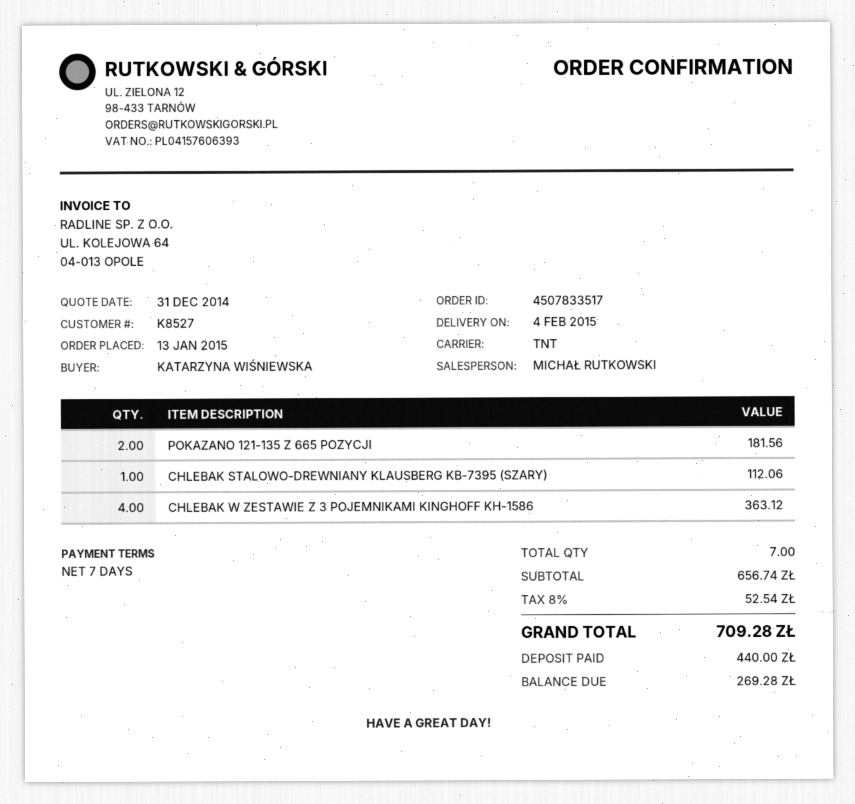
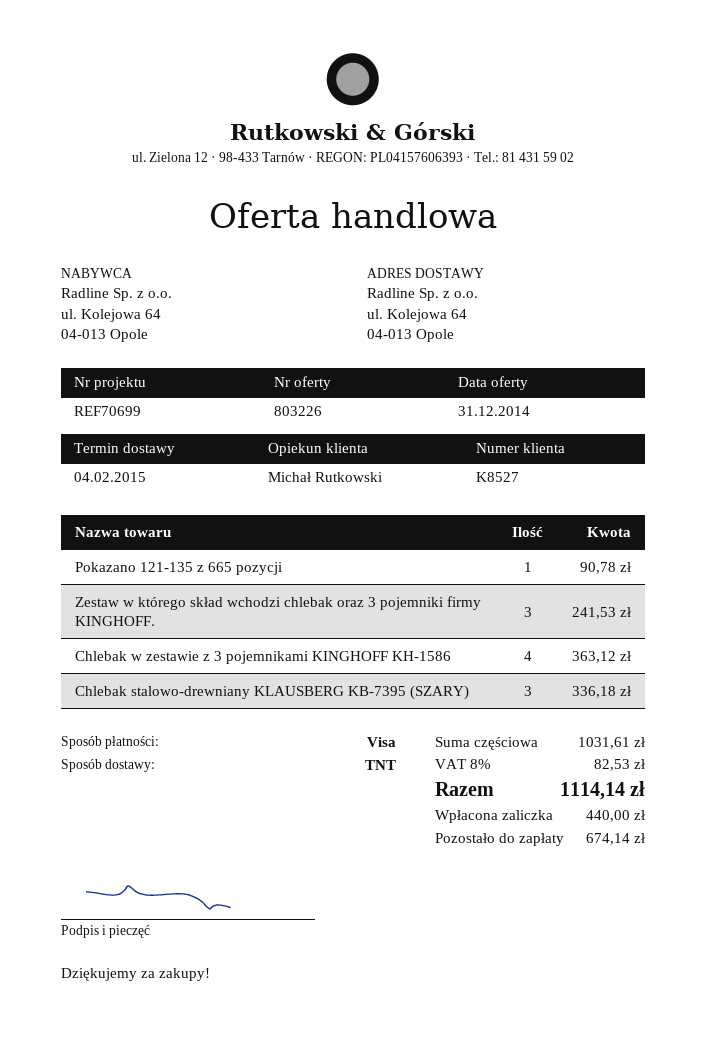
POKAZANO 121-135 Z 665 POZYCJI: 2 for 181.56 -> 1 for 90.78
CHLEBAK STALOWO-DREWNIANY KLAUSBERG KB-7395 (SZARY): 1 for 112.06 -> 3 for 336.18
Zestaw w którego skład wchodzi chlebak oraz 3 pojemniki firmy KINGHOFF.: none -> 3 for 241.53
subtotal: 656.74 -> 1031.61
tax: 8% = 52.54 -> 8% = 82.53
total: 709.28 -> 1114.14
balance: 269.28 -> 674.14

